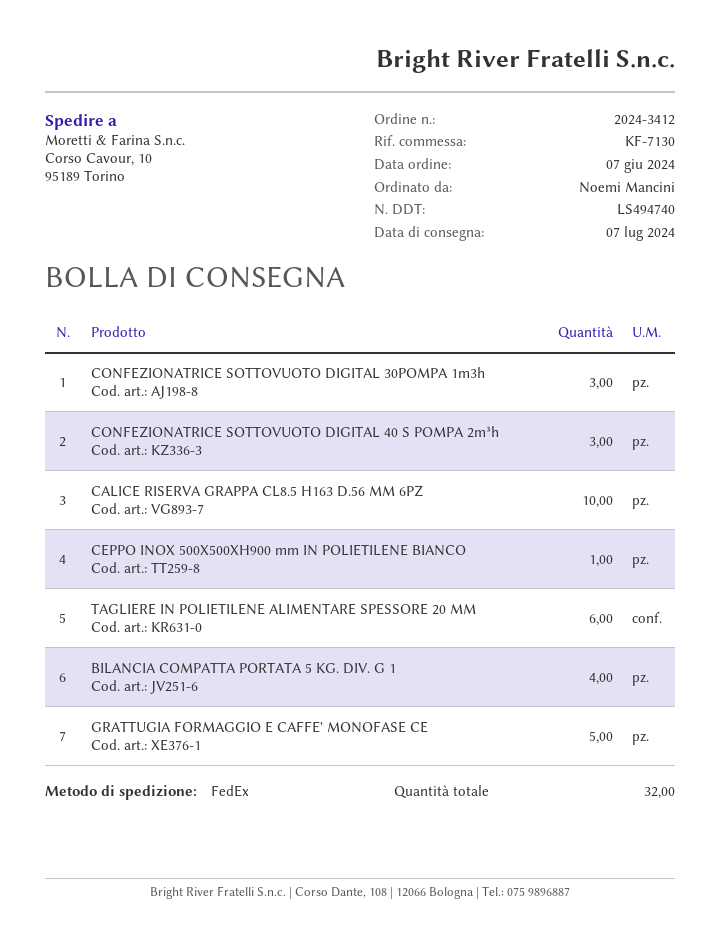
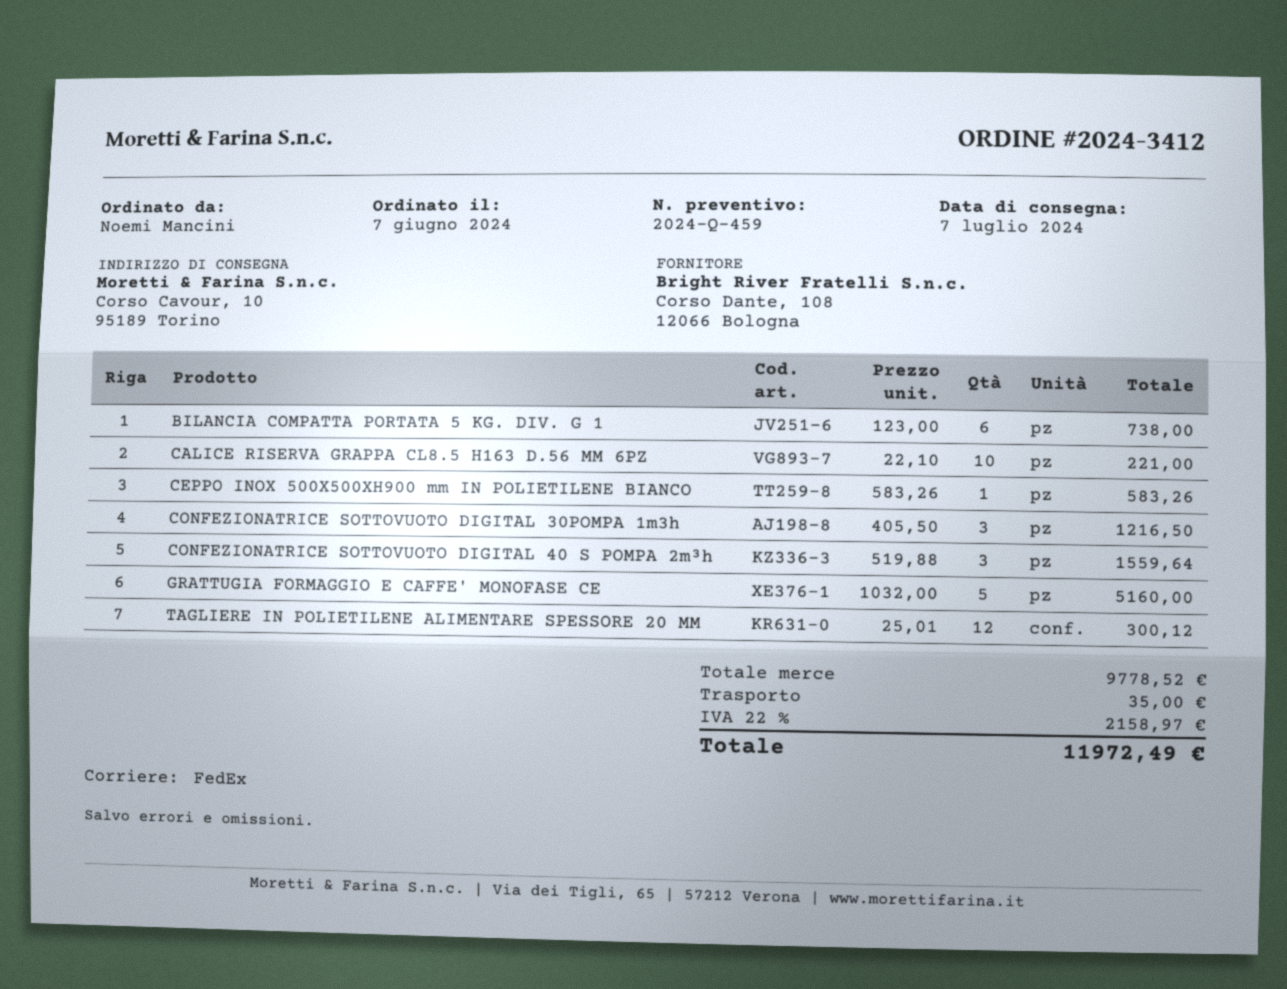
TAGLIERE IN POLIETILENE ALIMENTARE SPESSORE 20 MM: 6 -> 12
BILANCIA COMPATTA PORTATA 5 KG. DIV. G 1: 4 -> 6

